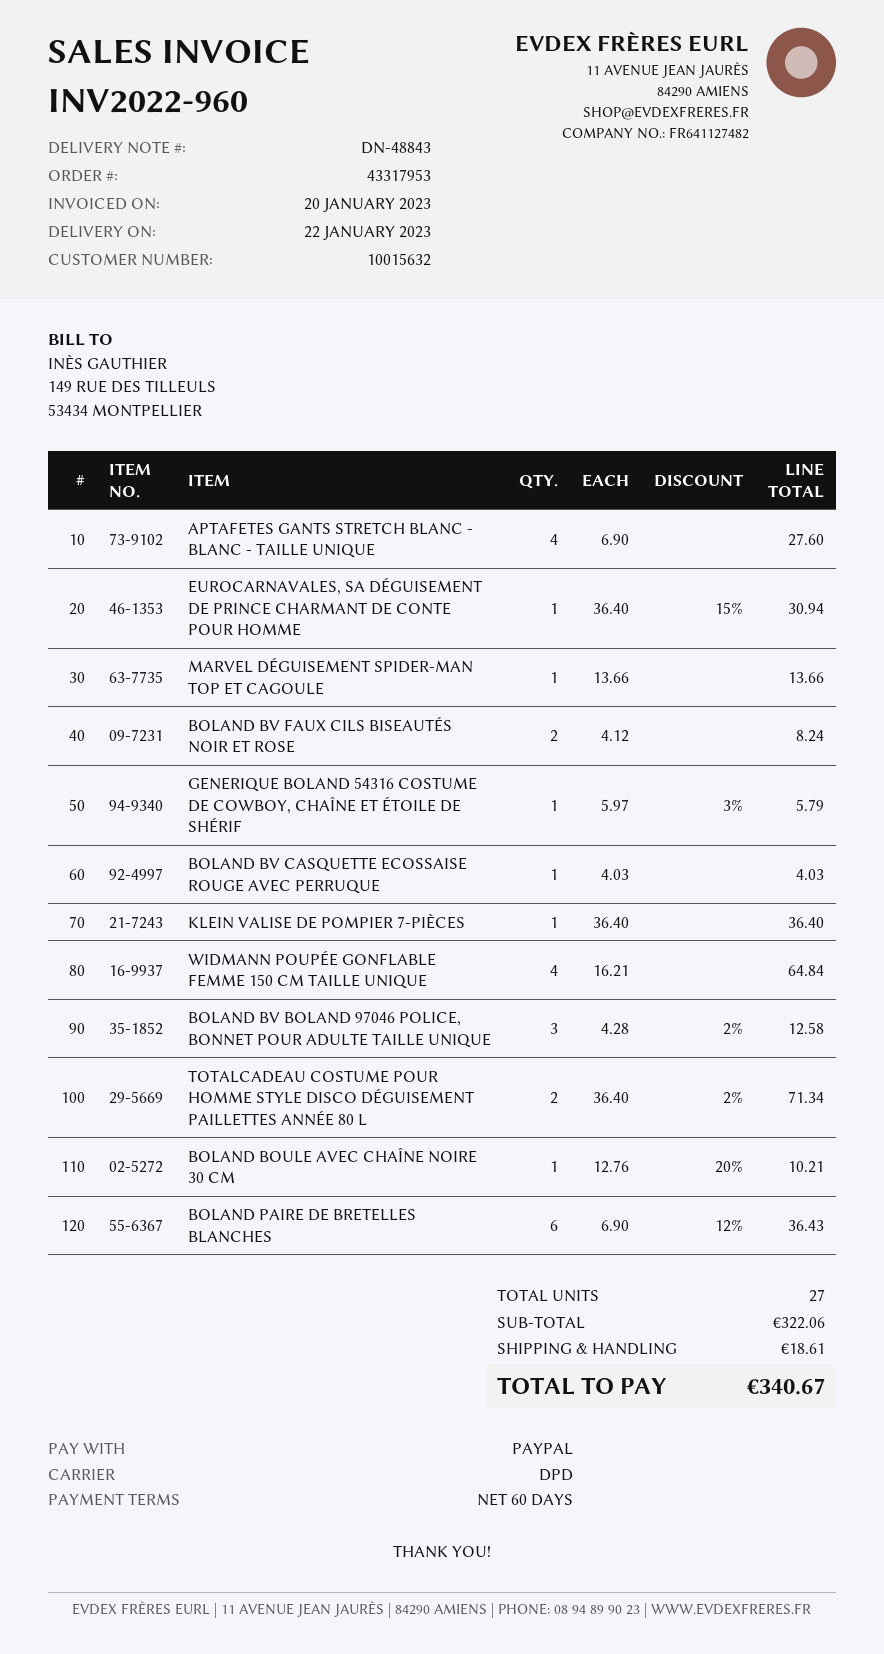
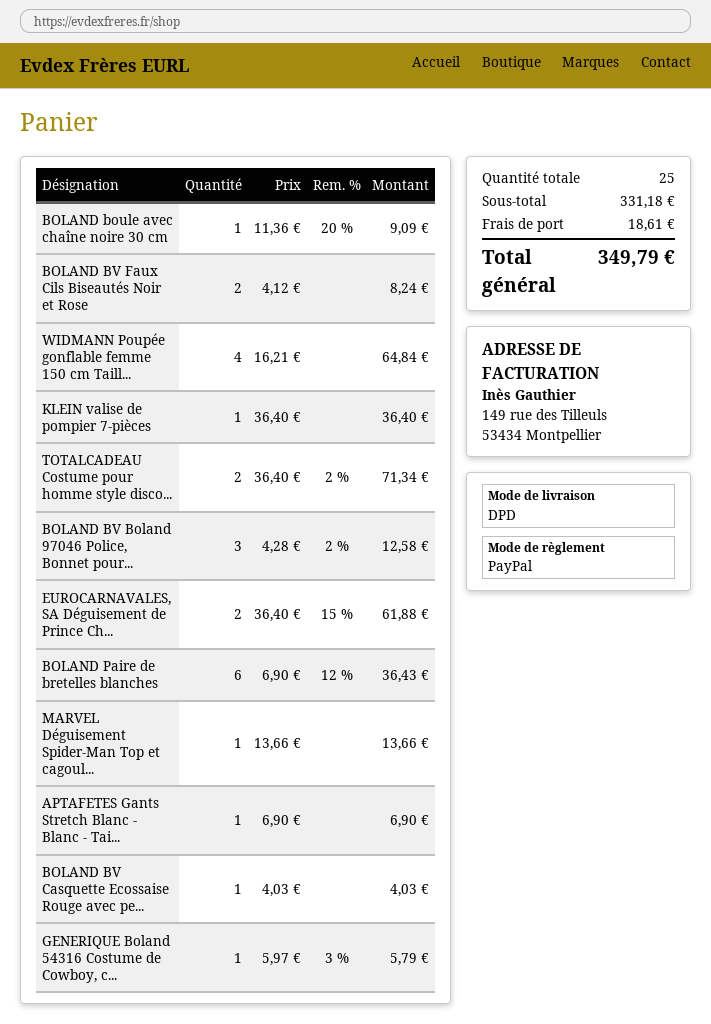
APTAFETES GANTS STRETCH BLANC - BLANC - TAILLE UNIQUE: 4 x 6.90 = 27.60 -> 1 x 6.90 = 6.90
EUROCARNAVALES, SA DÉGUISEMENT DE PRINCE CHARMANT DE CONTE POUR HOMME: 1 x 36.40 - 15% = 30.94 -> 2 x 36.40 - 15% = 61.88
BOLAND BOULE AVEC CHAÎNE NOIRE 30 CM: 1 x 12.76 - 20% = 10.21 -> 1 x 11.36 - 20% = 9.09
total quantity: 27 -> 25
subtotal: 322.06 -> 331.18
total: 340.67 -> 349.79

